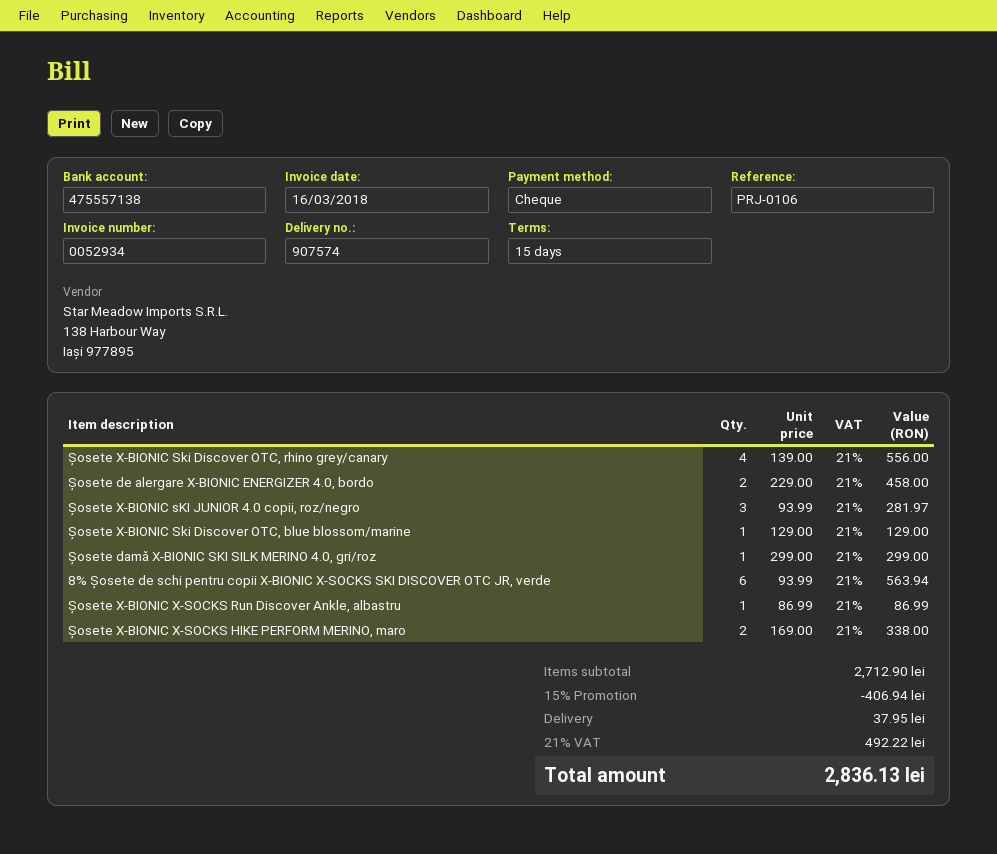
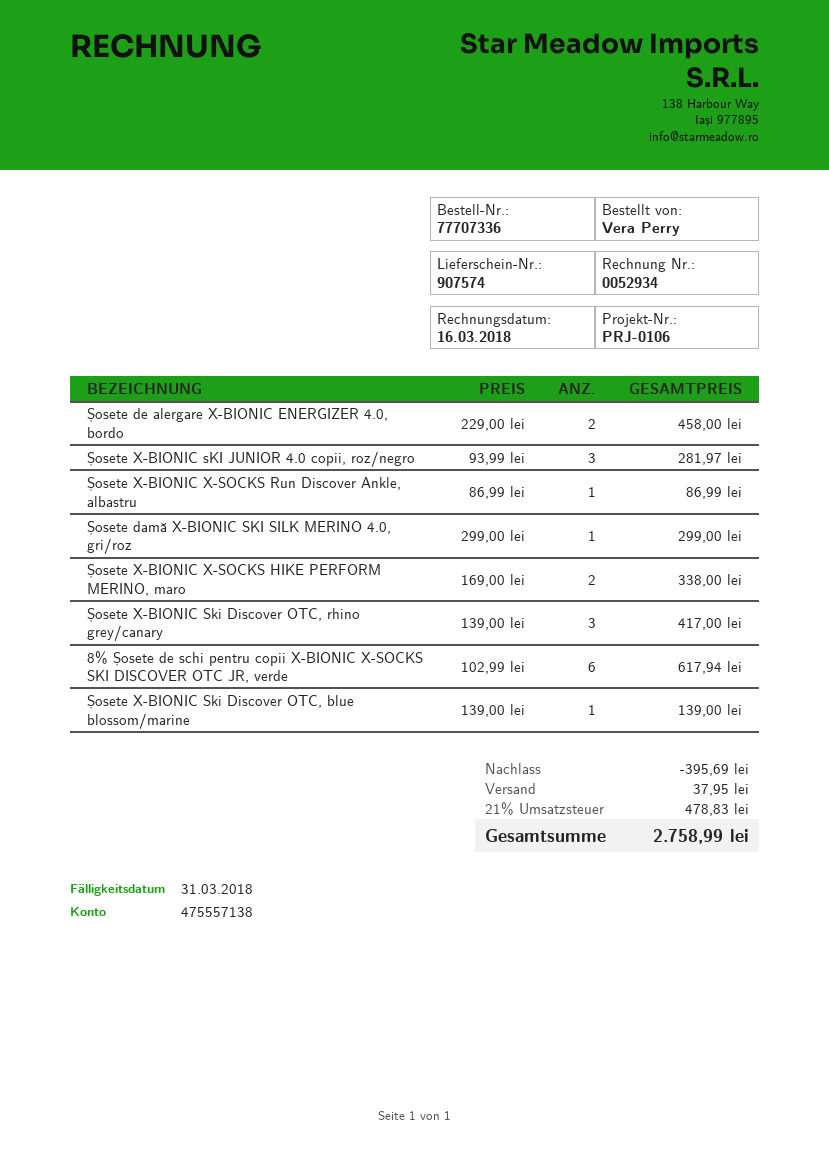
Șosete X-BIONIC Ski Discover OTC, rhino grey/canary: 4 x 139.00 = 556.00 -> 3 x 139.00 = 417.00
Șosete X-BIONIC Ski Discover OTC, blue blossom/marine: 1 x 129.00 = 129.00 -> 1 x 139.00 = 139.00
8% Șosete de schi pentru copii X-BIONIC X-SOCKS SKI DISCOVER OTC JR, verde: 6 x 93.99 = 563.94 -> 6 x 102.99 = 617.94
discount: 406.94 -> 395.69
tax: 21% = 492.22 -> 21% = 478.83
total: 2836.13 -> 2758.99

